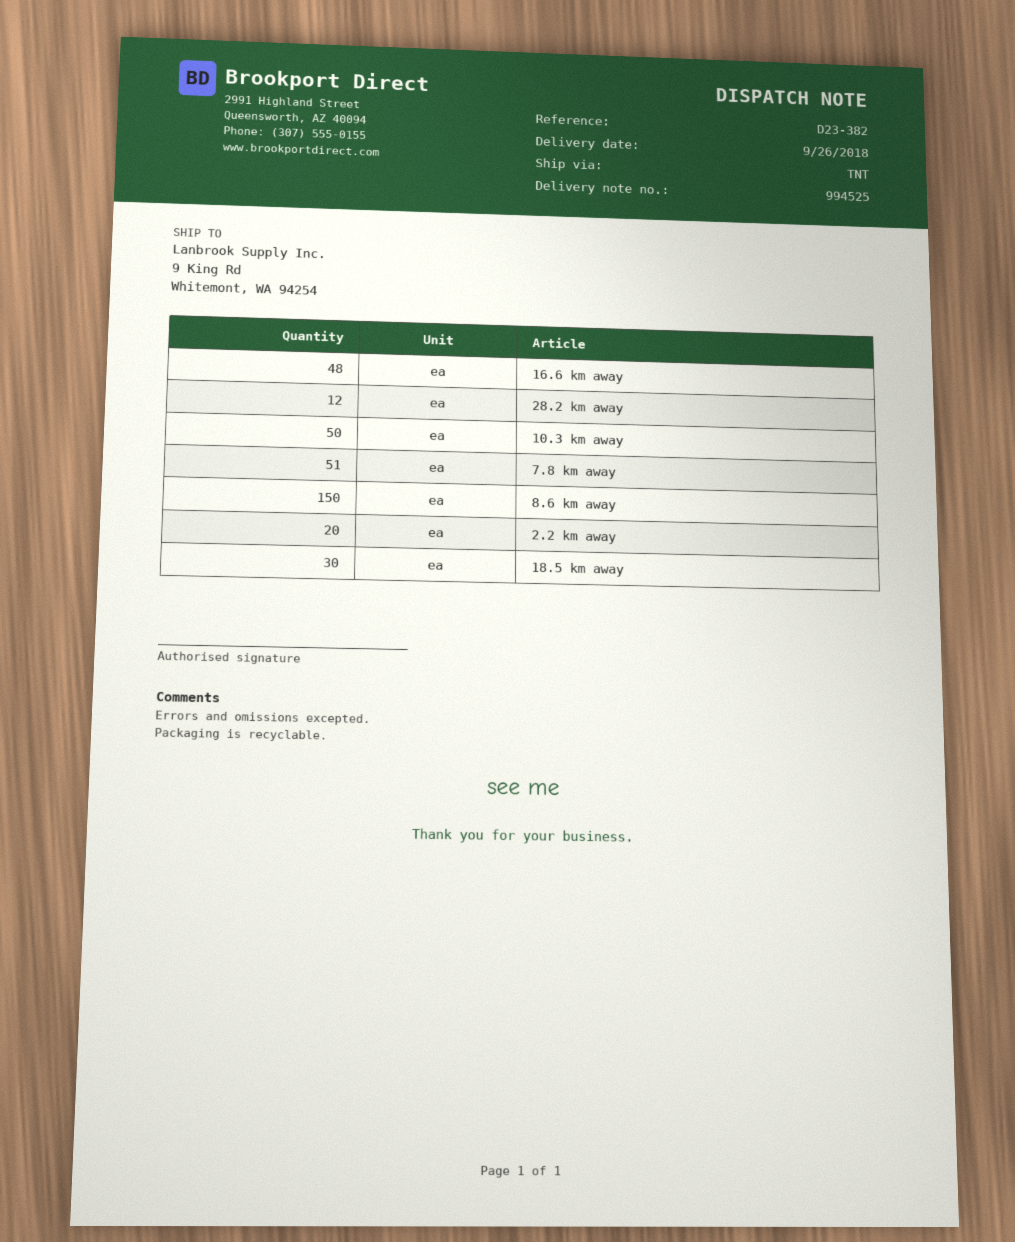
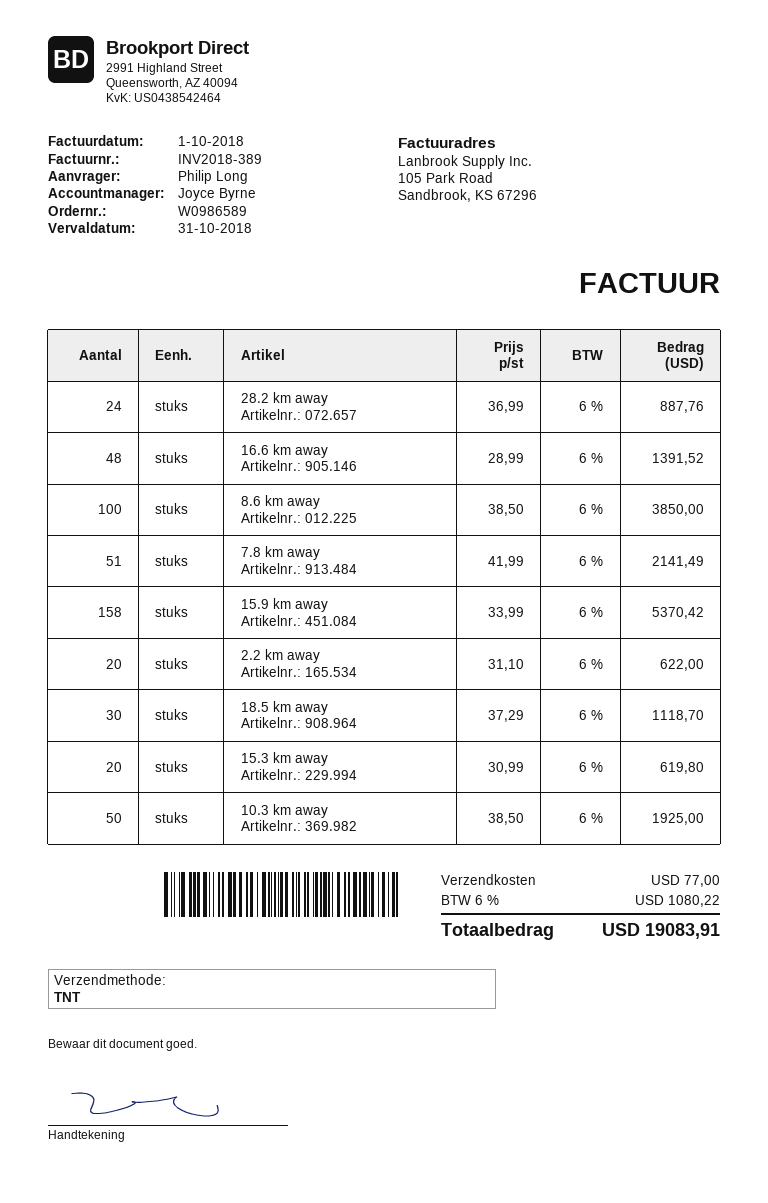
28.2 km away: 12 -> 24
8.6 km away: 150 -> 100
15.9 km away: none -> 158
15.3 km away: none -> 20

